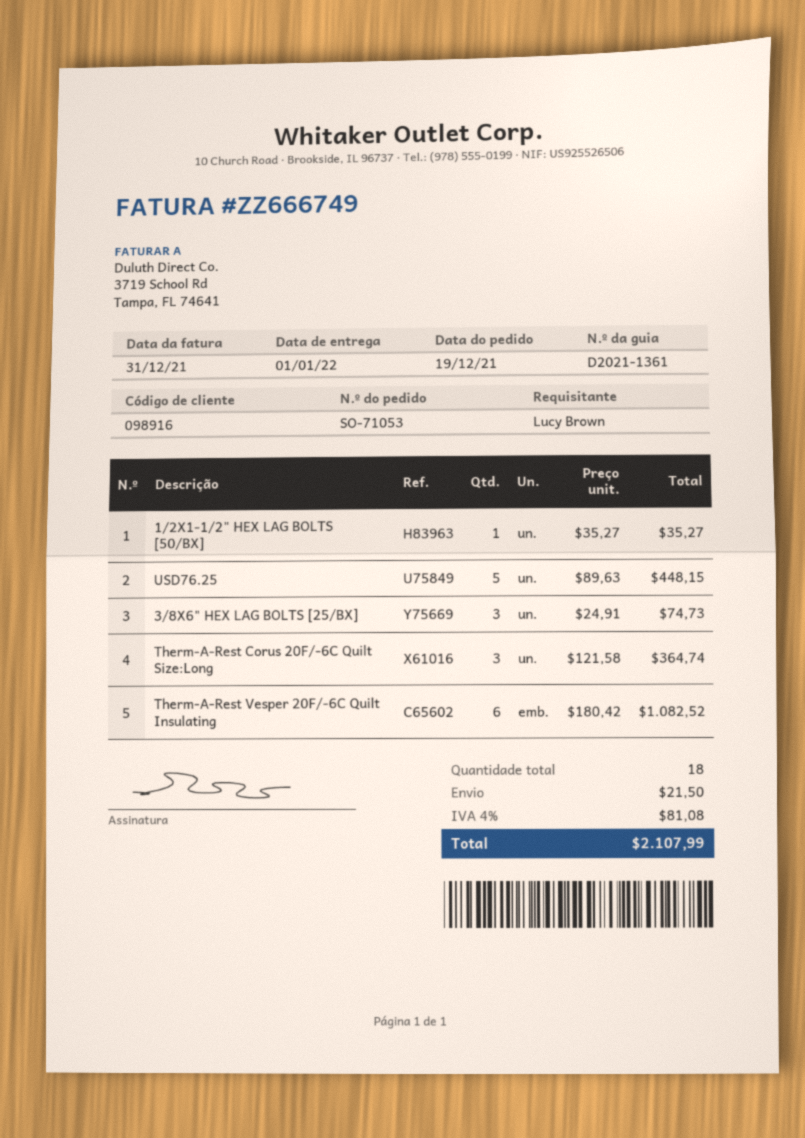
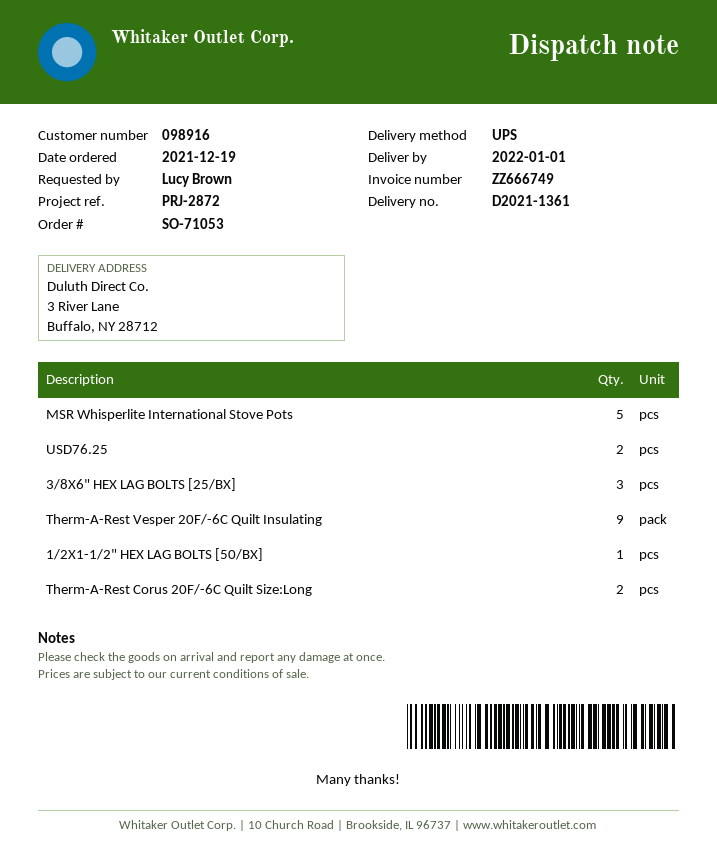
USD76.25: 5 -> 2
Therm-A-Rest Corus 20F/-6C Quilt Size:Long: 3 -> 2
Therm-A-Rest Vesper 20F/-6C Quilt Insulating: 6 -> 9
MSR Whisperlite International Stove Pots: none -> 5

